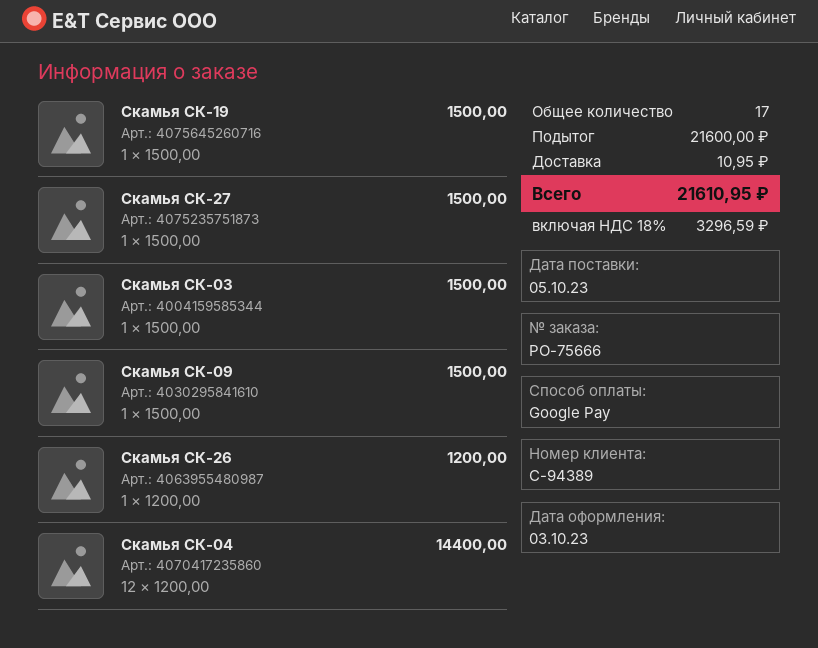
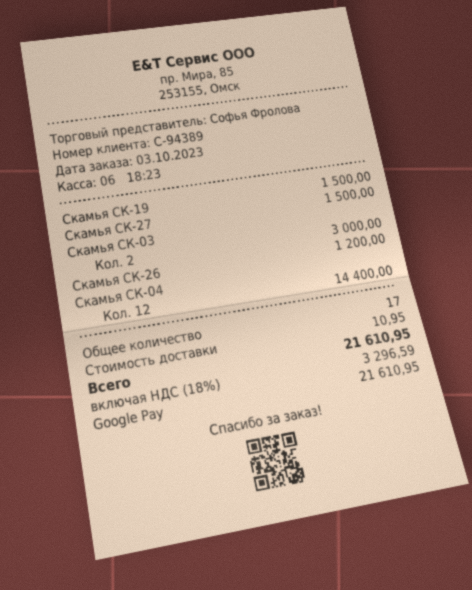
Скамья СК-03: 1 for 1500.00 -> 2 for 3000.00
Скамья СК-09: 1 for 1500.00 -> none

